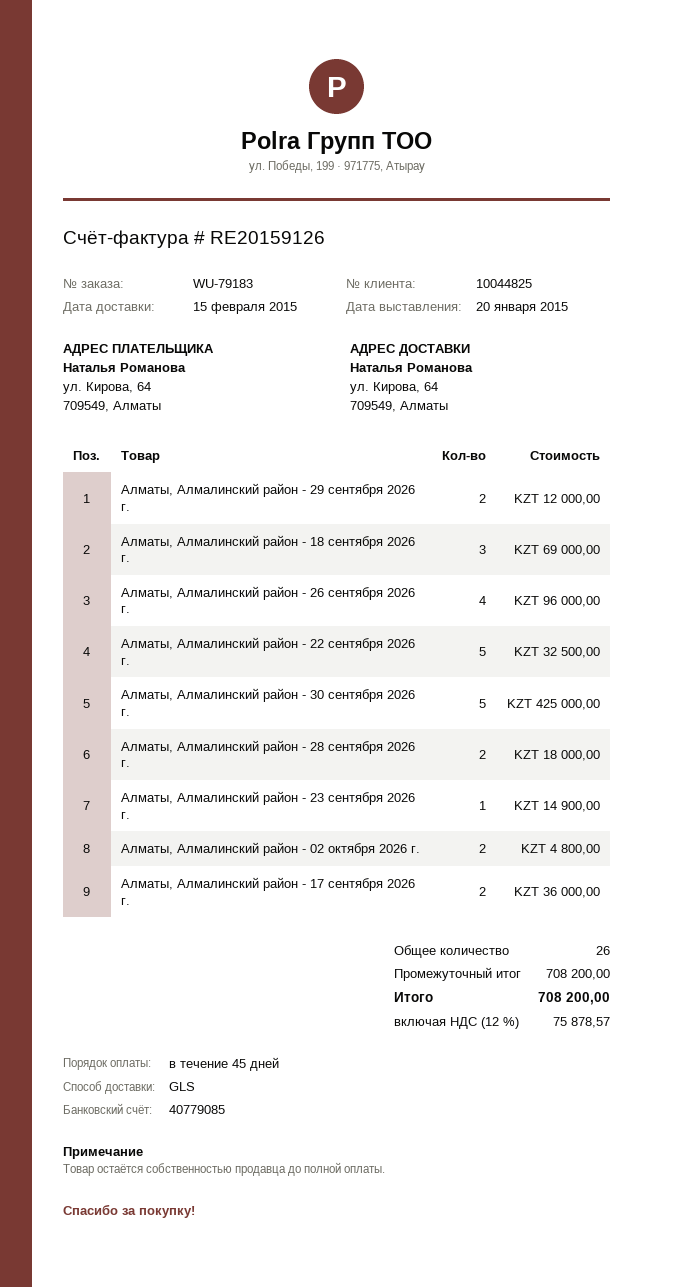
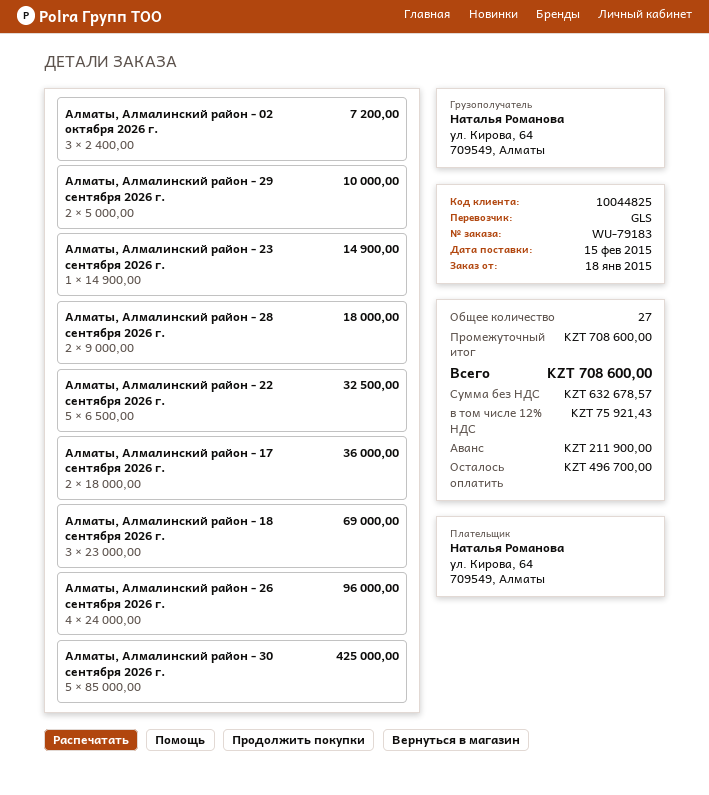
Алматы, Алмалинский район - 29 сентября 2026 г.: 2 for 12000.00 -> 2 for 10000.00
Алматы, Алмалинский район - 02 октября 2026 г.: 2 for 4800.00 -> 3 for 7200.00
total quantity: 26 -> 27
subtotal: 708200.00 -> 708600.00
tax: 12% = 75878.57 -> 12% = 75921.43
total: 708200.00 -> 708600.00

